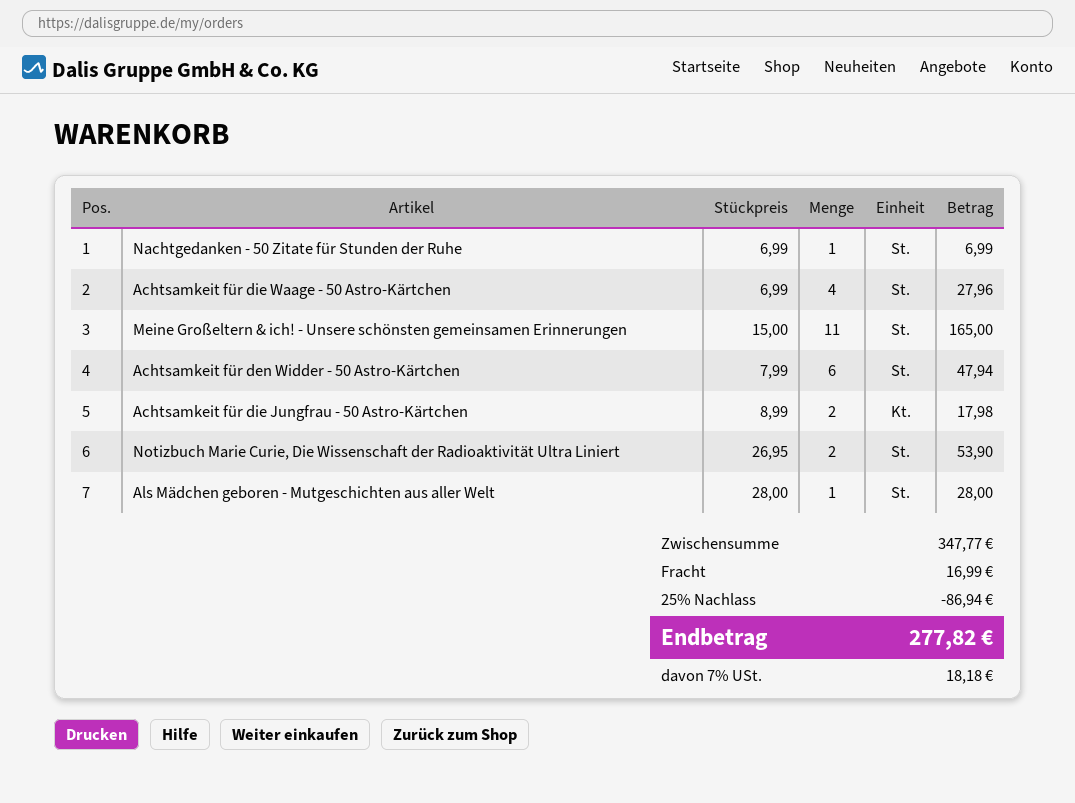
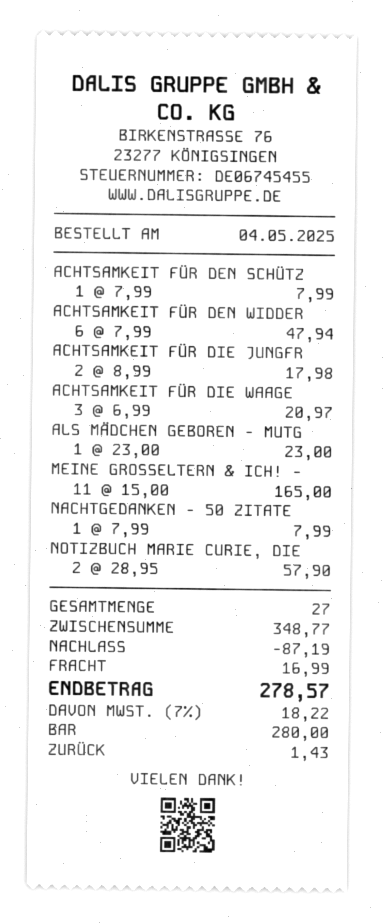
Nachtgedanken - 50 Zitate für Stunden der Ruhe: 1 x 6.99 = 6.99 -> 1 x 7.99 = 7.99
Achtsamkeit für die Waage - 50 Astro-Kärtchen: 4 x 6.99 = 27.96 -> 3 x 6.99 = 20.97
Notizbuch Marie Curie, Die Wissenschaft der Radioaktivität Ultra Liniert: 2 x 26.95 = 53.90 -> 2 x 28.95 = 57.90
Als Mädchen geboren - Mutgeschichten aus aller Welt: 1 x 28.00 = 28.00 -> 1 x 23.00 = 23.00
ACHTSAMKEIT FÜR DEN SCHÜTZ: none -> 1 x 7.99 = 7.99
subtotal: 347.77 -> 348.77
discount: 86.94 -> 87.19
tax: 7% = 18.18 -> 7% = 18.22
total: 277.82 -> 278.57

